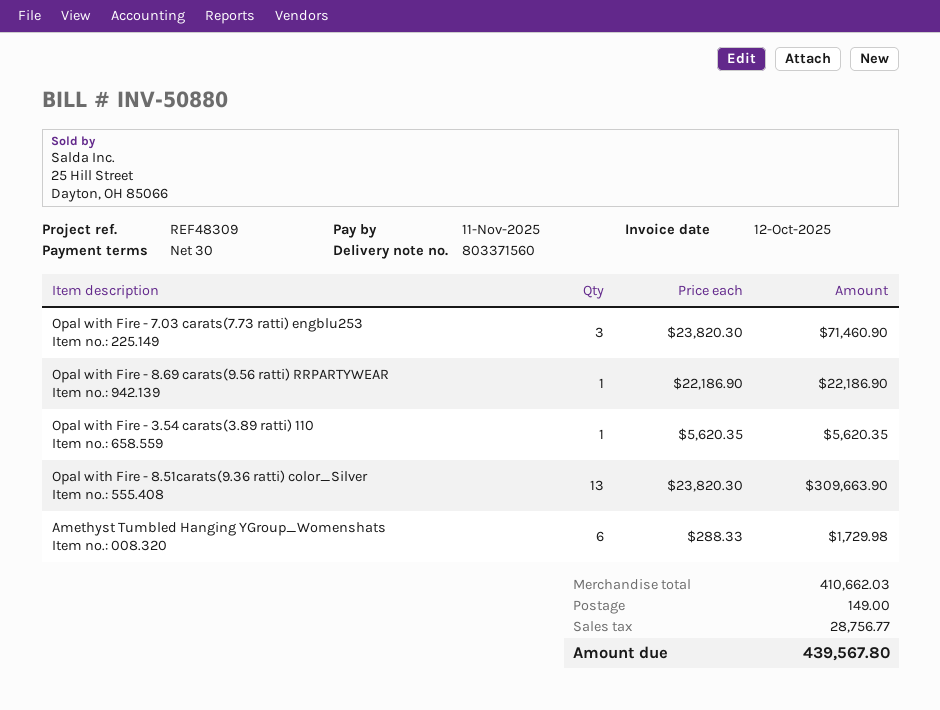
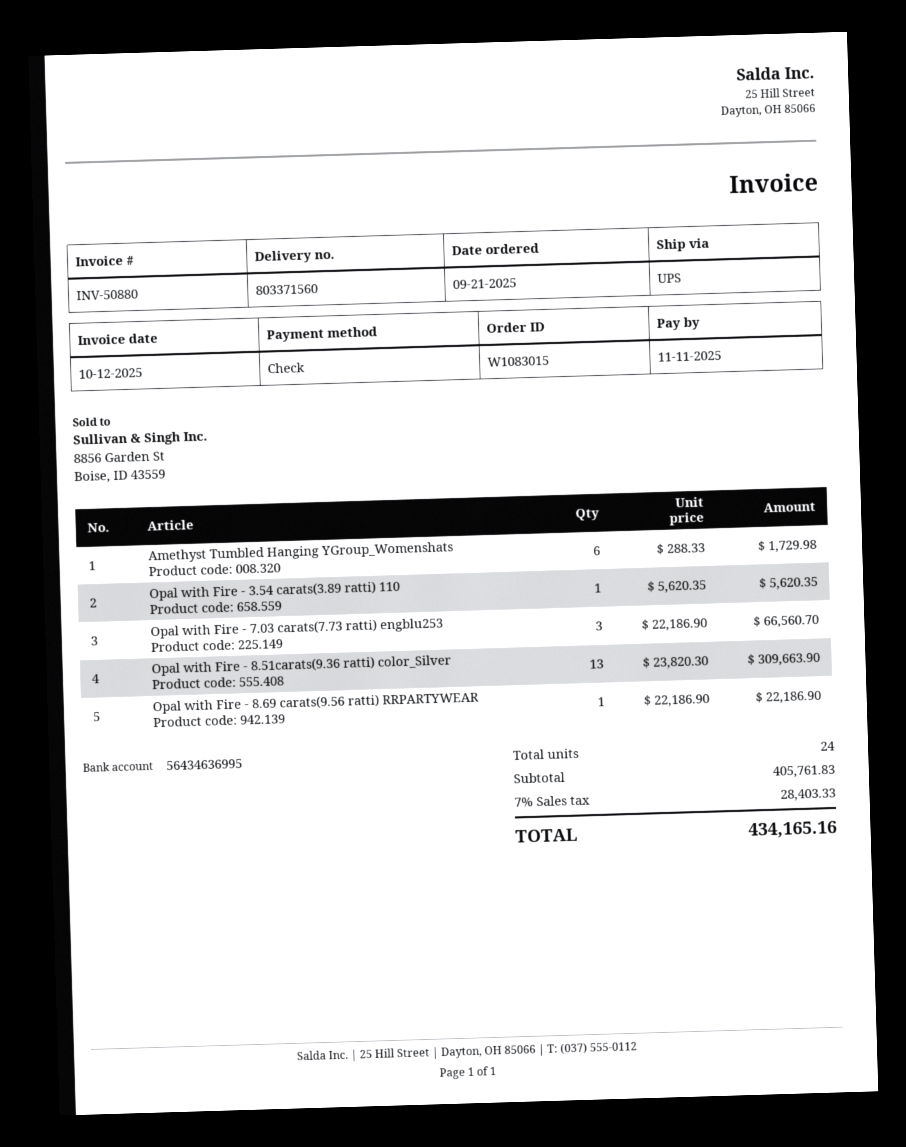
Opal with Fire - 7.03 carats(7.73 ratti) engblu253: 3 x 23820.30 = 71460.90 -> 3 x 22186.90 = 66560.70
subtotal: 410662.03 -> 405761.83
shipping: 149.00 -> none
tax: 28756.77 -> 28403.33
total: 439567.80 -> 434165.16

